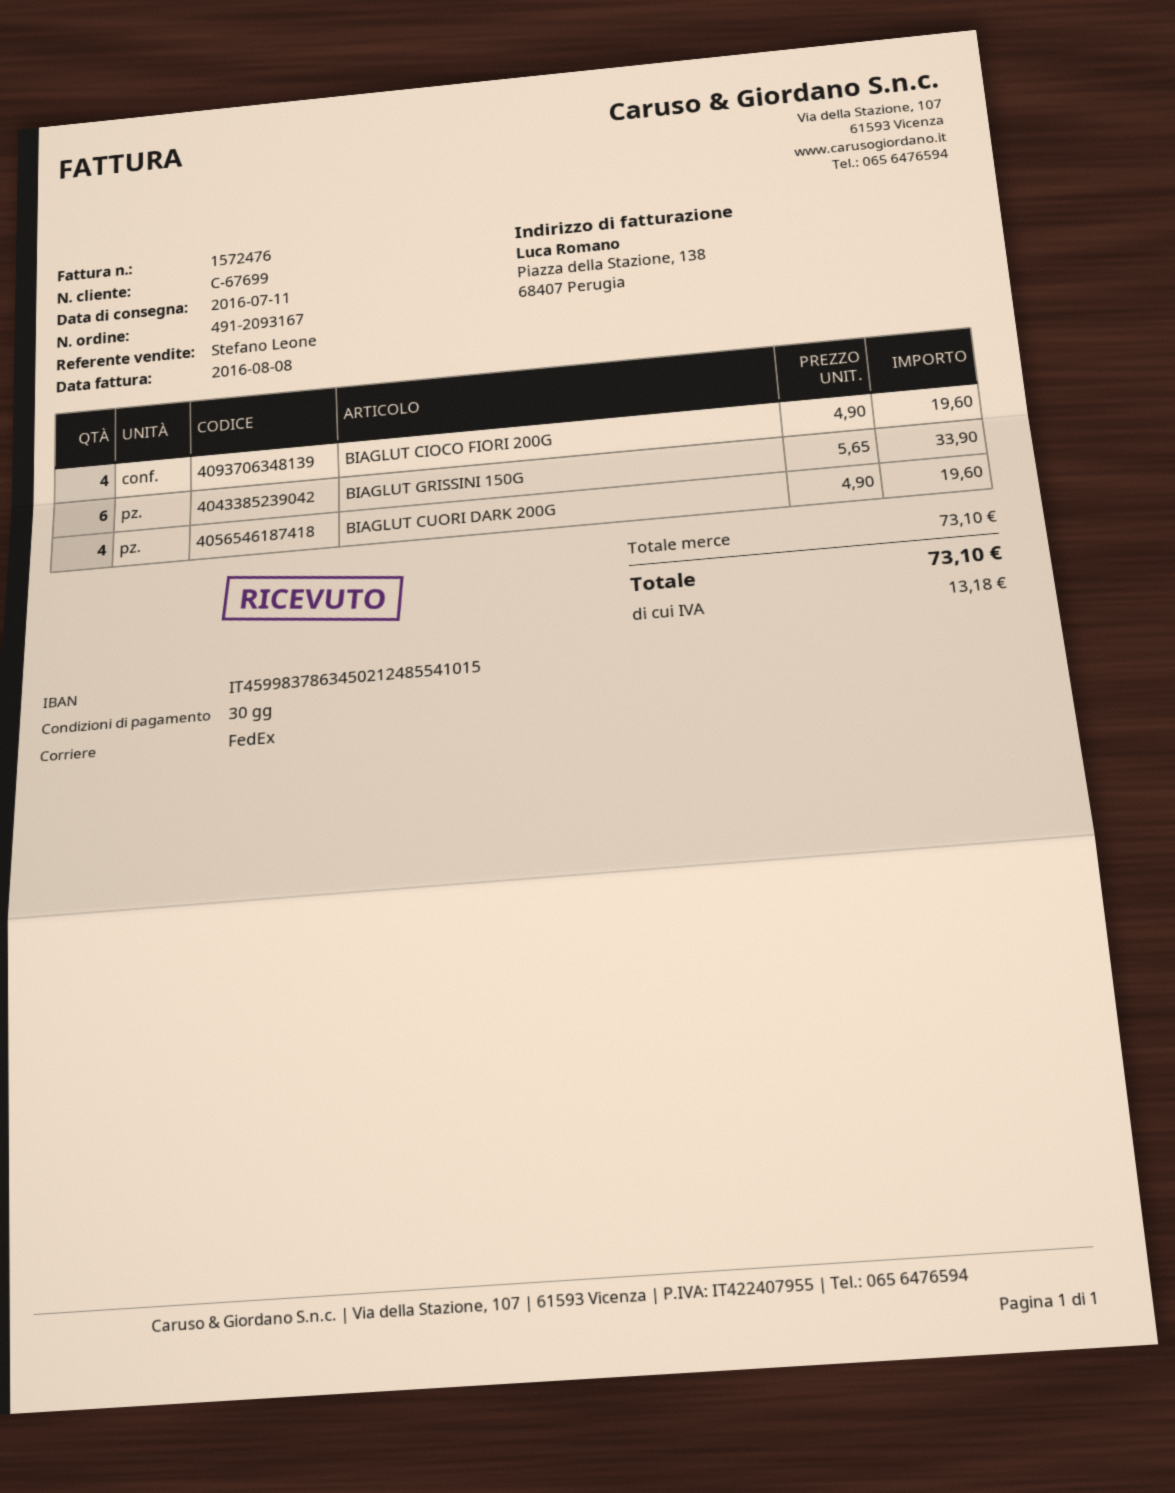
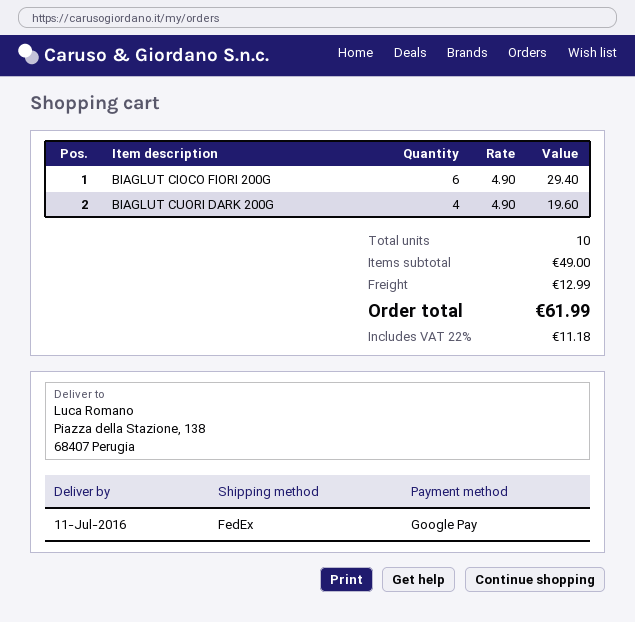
BIAGLUT CIOCO FIORI 200G: 4 x 4.90 = 19.60 -> 6 x 4.90 = 29.40
BIAGLUT GRISSINI 150G: 6 x 5.65 = 33.90 -> none
subtotal: 73.10 -> 49.00
shipping: none -> 12.99
tax: 13.18 -> 11.18
total: 73.10 -> 61.99

